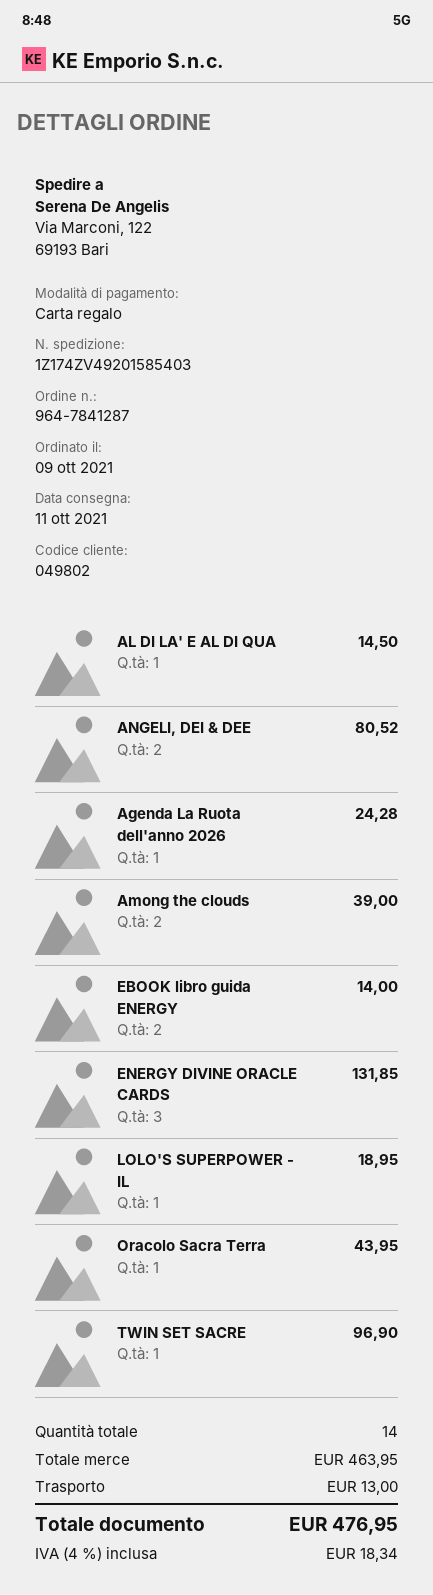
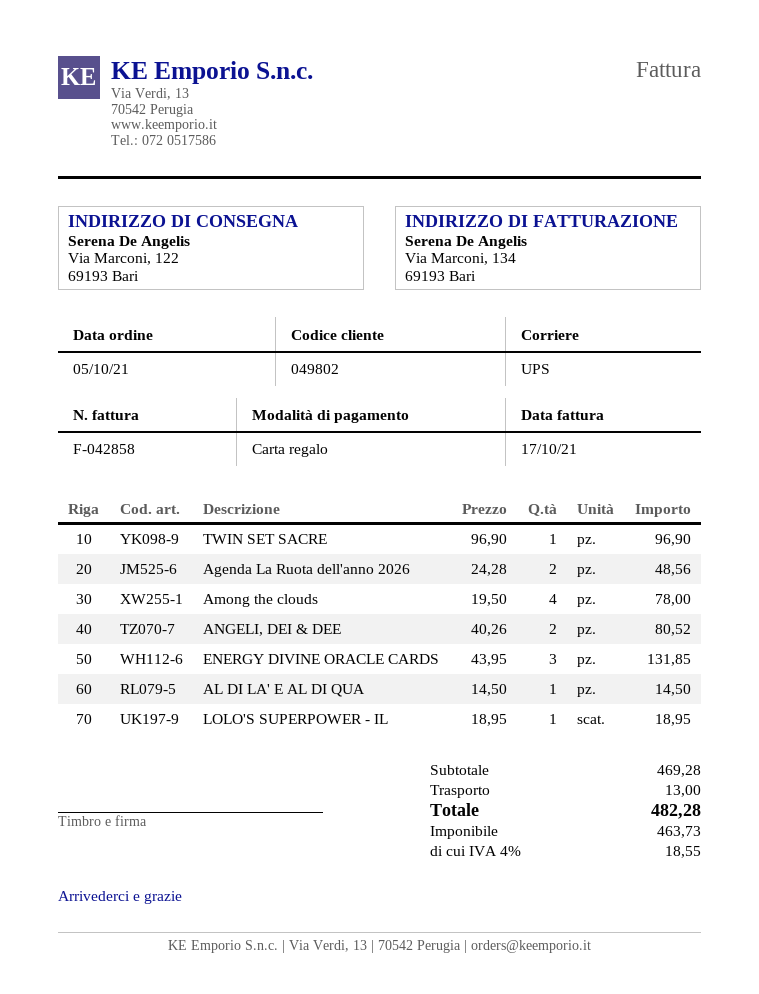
order date: 2021-10-09 -> 2021-10-05
Agenda La Ruota dell'anno 2026: 1 for 24.28 -> 2 for 48.56
Among the clouds: 2 for 39.00 -> 4 for 78.00
EBOOK libro guida ENERGY: 2 for 14.00 -> none
Oracolo Sacra Terra: 1 for 43.95 -> none
subtotal: 463.95 -> 469.28
tax: 4% = 18.34 -> 4% = 18.55
total: 476.95 -> 482.28

